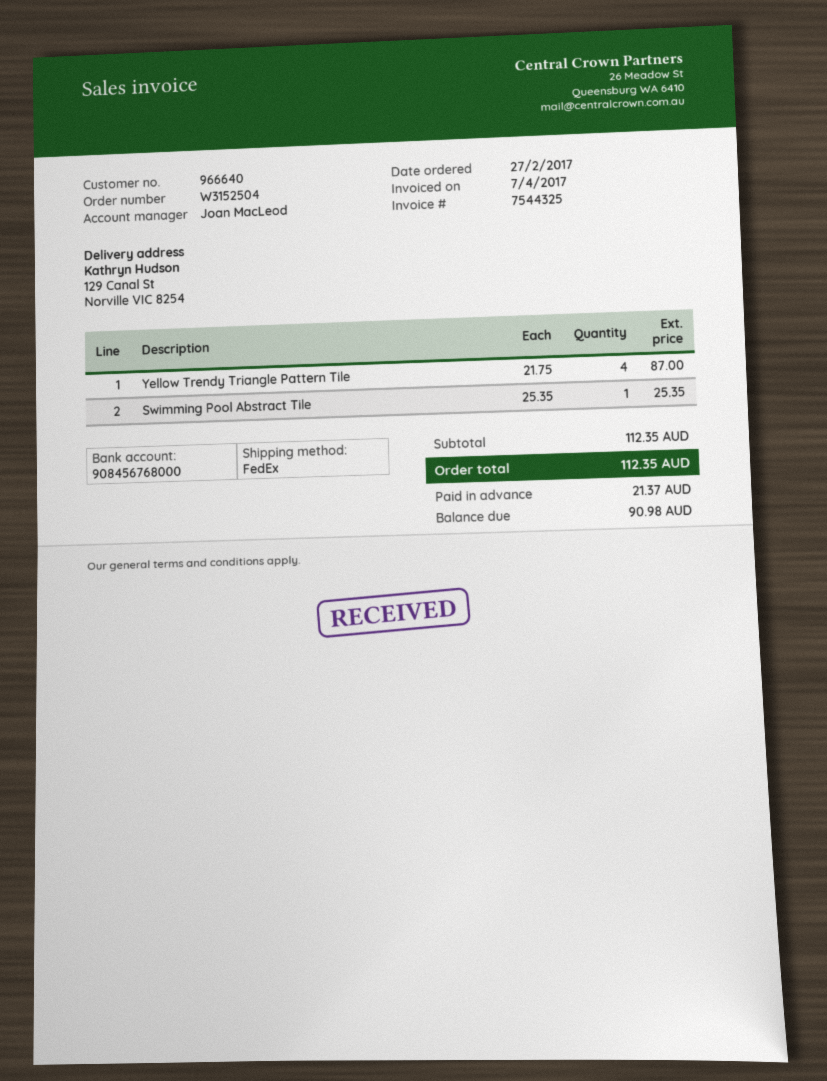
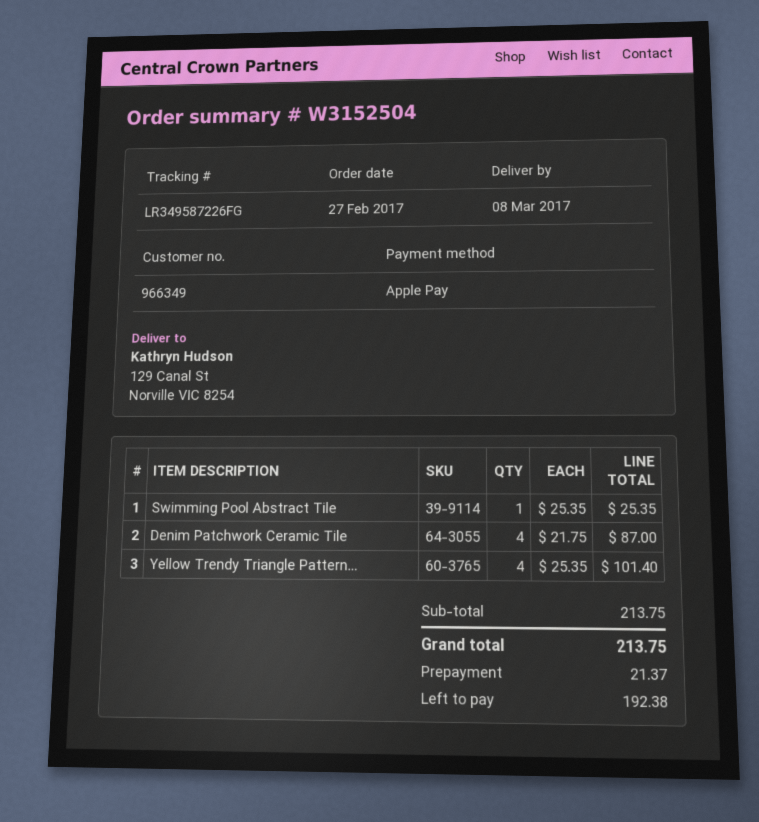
customer number: 966640 -> 966349
Yellow Trendy Triangle Pattern Tile: 4 x 21.75 = 87.00 -> 4 x 25.35 = 101.40
Denim Patchwork Ceramic Tile: none -> 4 x 21.75 = 87.00
subtotal: 112.35 -> 213.75
total: 112.35 -> 213.75
balance: 90.98 -> 192.38

